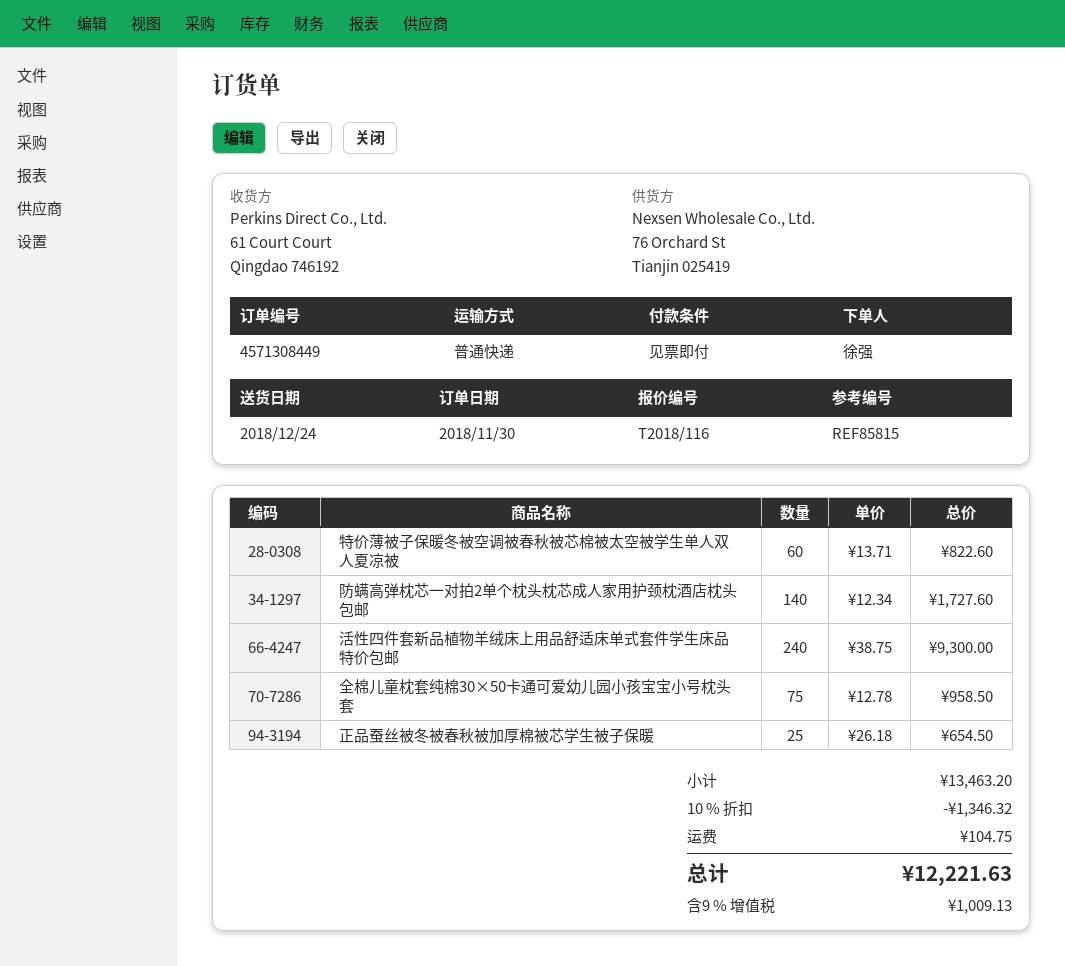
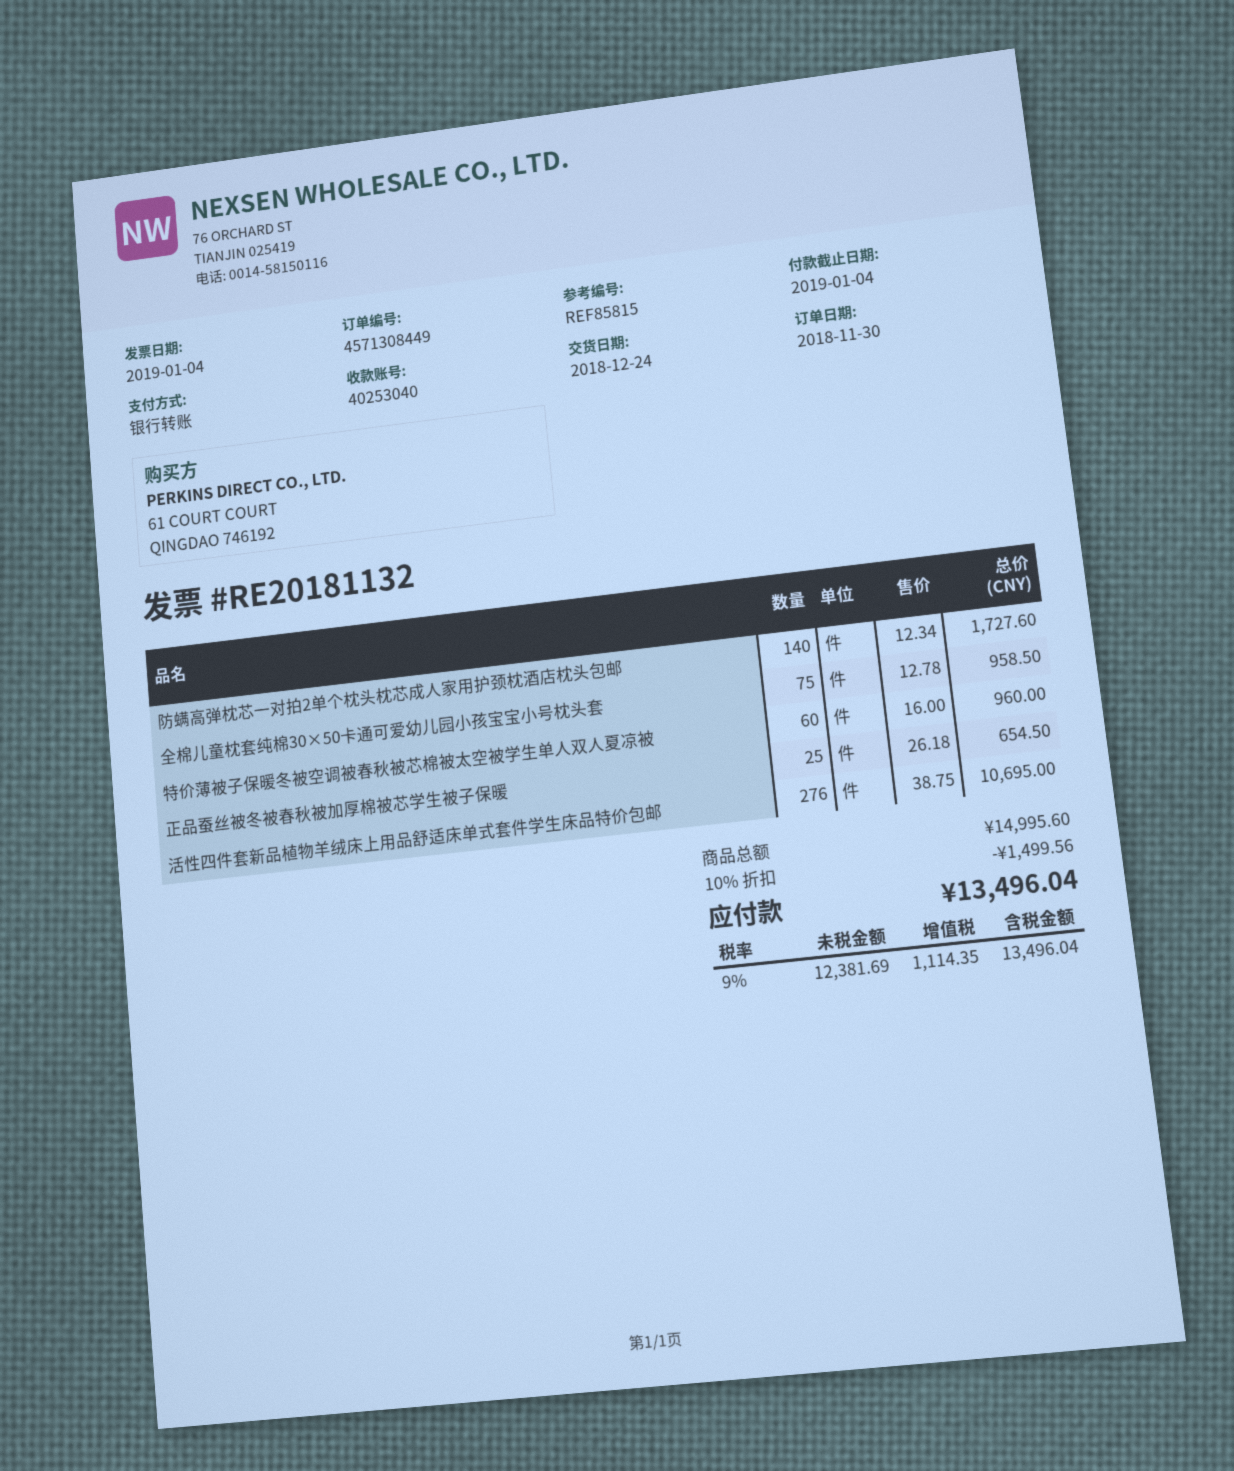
特价薄被子保暖冬被空调被春秋被芯棉被太空被学生单人双人夏凉被: 60 x 13.71 = 822.60 -> 60 x 16.00 = 960.00
活性四件套新品植物羊绒床上用品舒适床单式套件学生床品特价包邮: 240 x 38.75 = 9300.00 -> 276 x 38.75 = 10695.00
subtotal: 13463.20 -> 14995.60
discount: 10% = 1346.32 -> 10% = 1499.56
shipping: 104.75 -> none
tax: 9% = 1009.13 -> 9% = 1114.35
total: 12221.63 -> 13496.04

